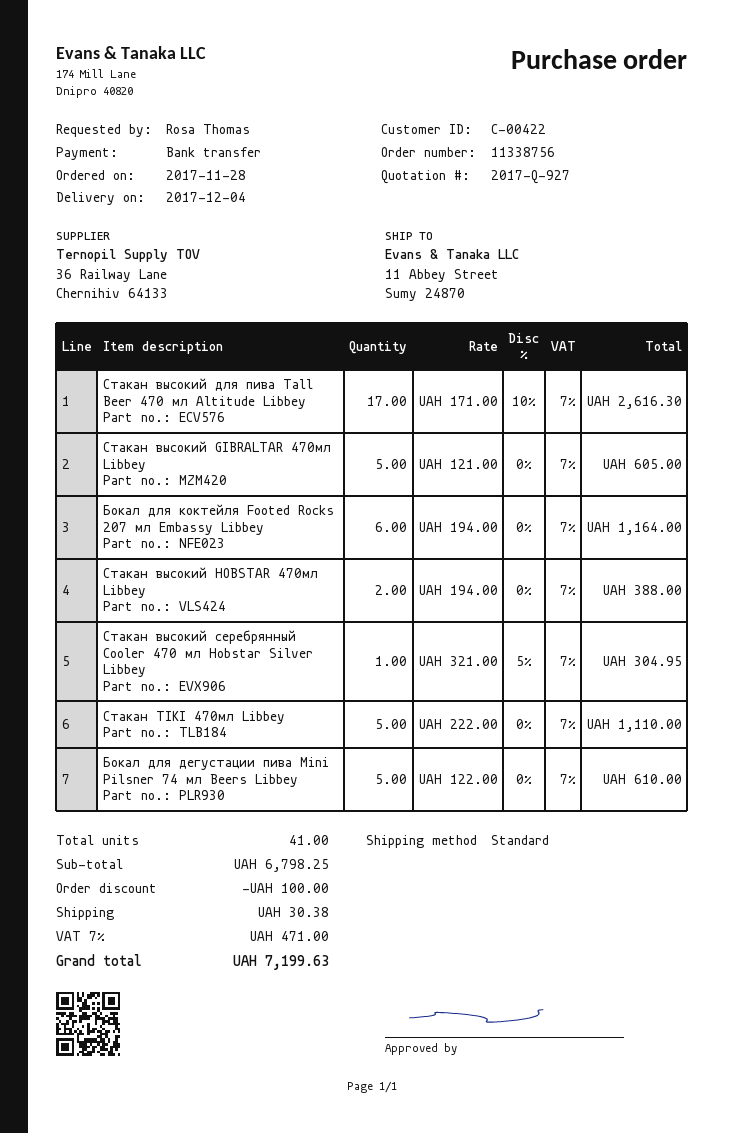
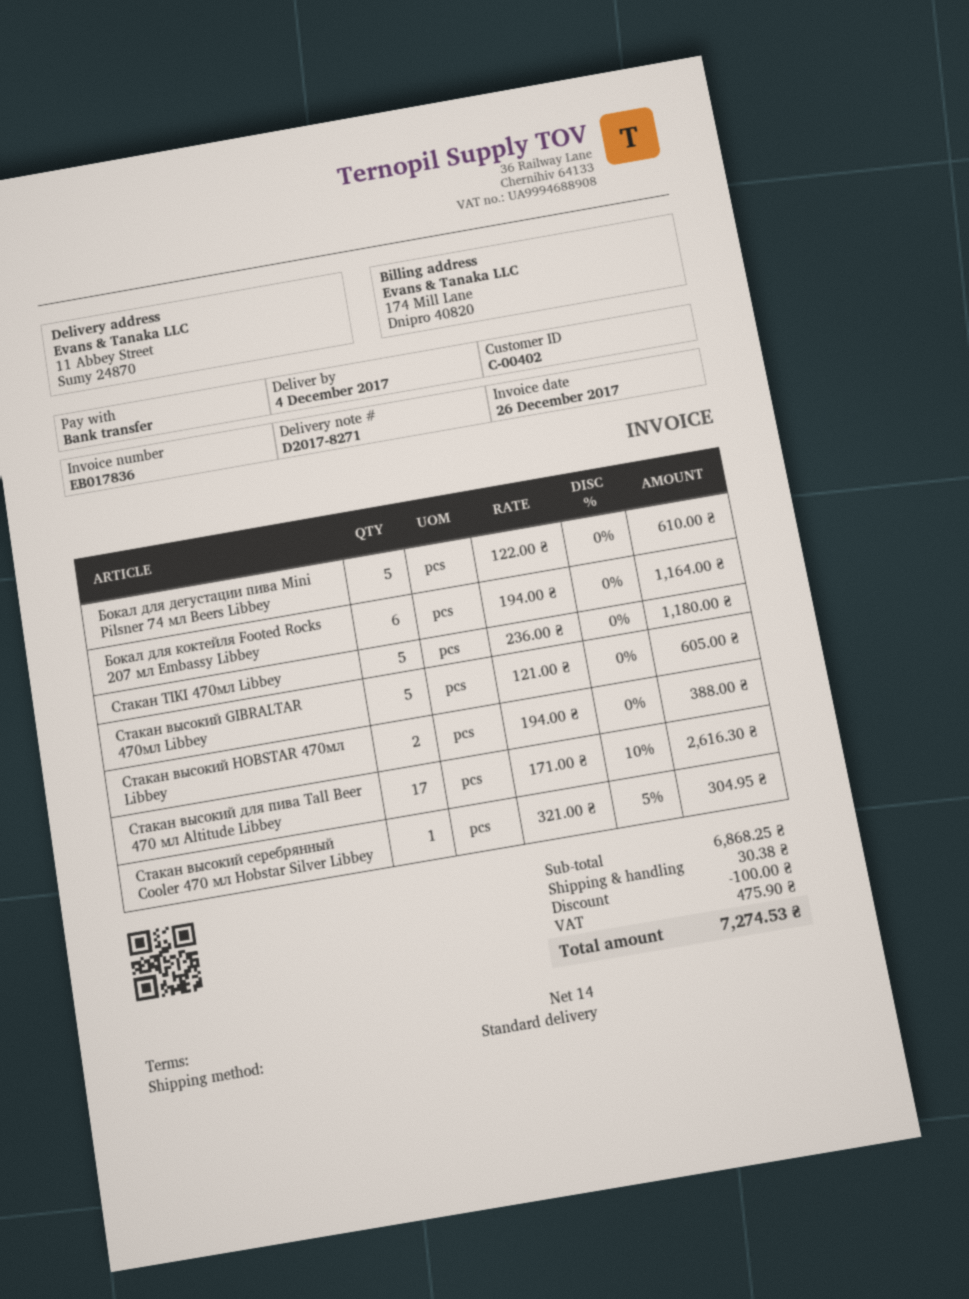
customer number: C-00422 -> C-00402
Стакан TIKI 470мл Libbey: 5 x 222.00 = 1110.00 -> 5 x 236.00 = 1180.00
subtotal: 6798.25 -> 6868.25
tax: 471.00 -> 475.90
total: 7199.63 -> 7274.53

